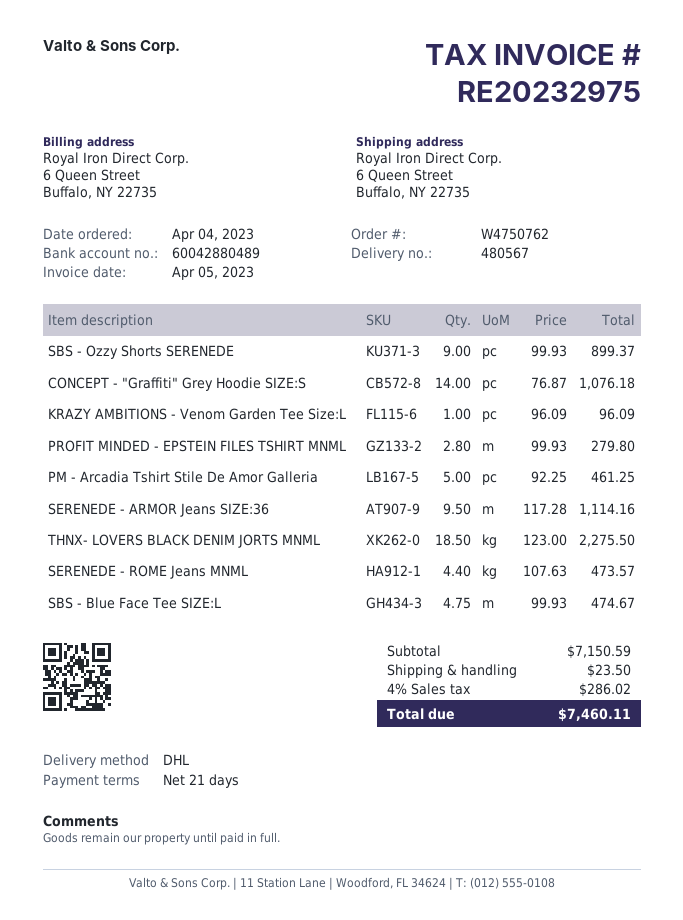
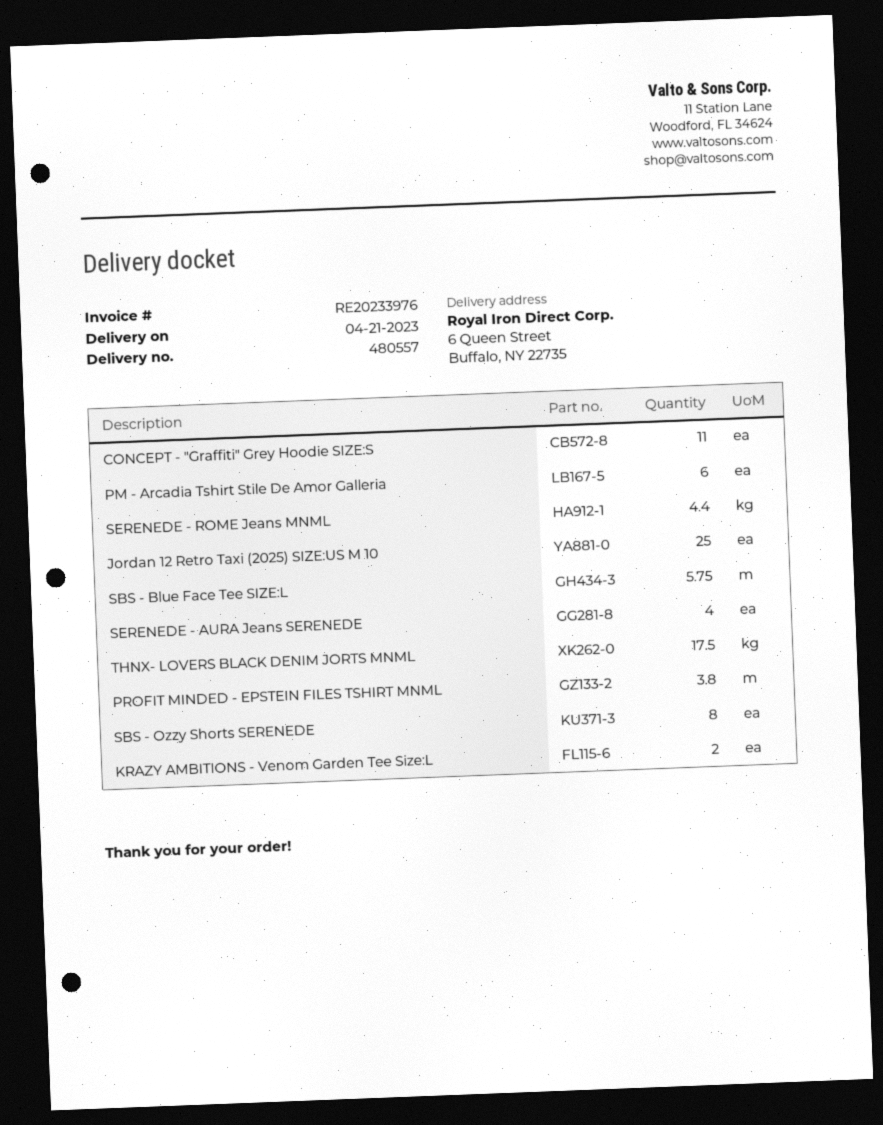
delivery note number: 480567 -> 480557
invoice number: RE20232975 -> RE20233976
SBS - Ozzy Shorts SERENEDE: 9 -> 8
CONCEPT - "Graffiti" Grey Hoodie SIZE:S: 14 -> 11
KRAZY AMBITIONS - Venom Garden Tee Size:L: 1 -> 2
PROFIT MINDED - EPSTEIN FILES TSHIRT MNML: 2.8 -> 3.8
PM - Arcadia Tshirt Stile De Amor Galleria: 5 -> 6
SERENEDE - ARMOR Jeans SIZE:36: 9.5 -> none
THNX- LOVERS BLACK DENIM JORTS MNML: 18.5 -> 17.5
SBS - Blue Face Tee SIZE:L: 4.75 -> 5.75
Jordan 12 Retro Taxi (2025) SIZE:US M 10: none -> 25
SERENEDE - AURA Jeans SERENEDE: none -> 4

